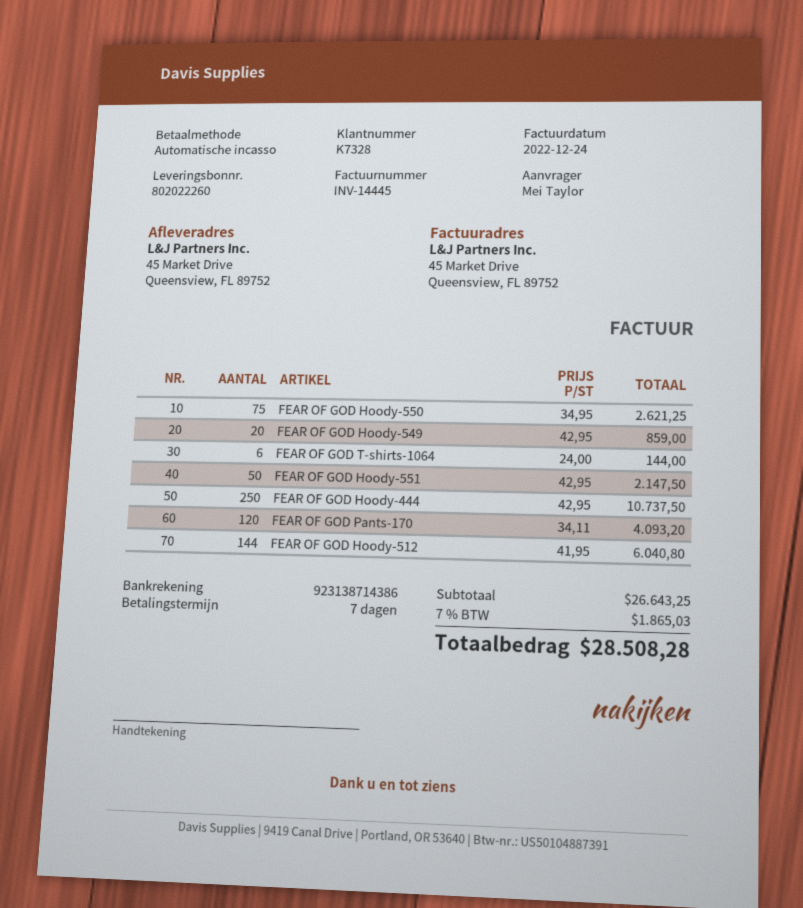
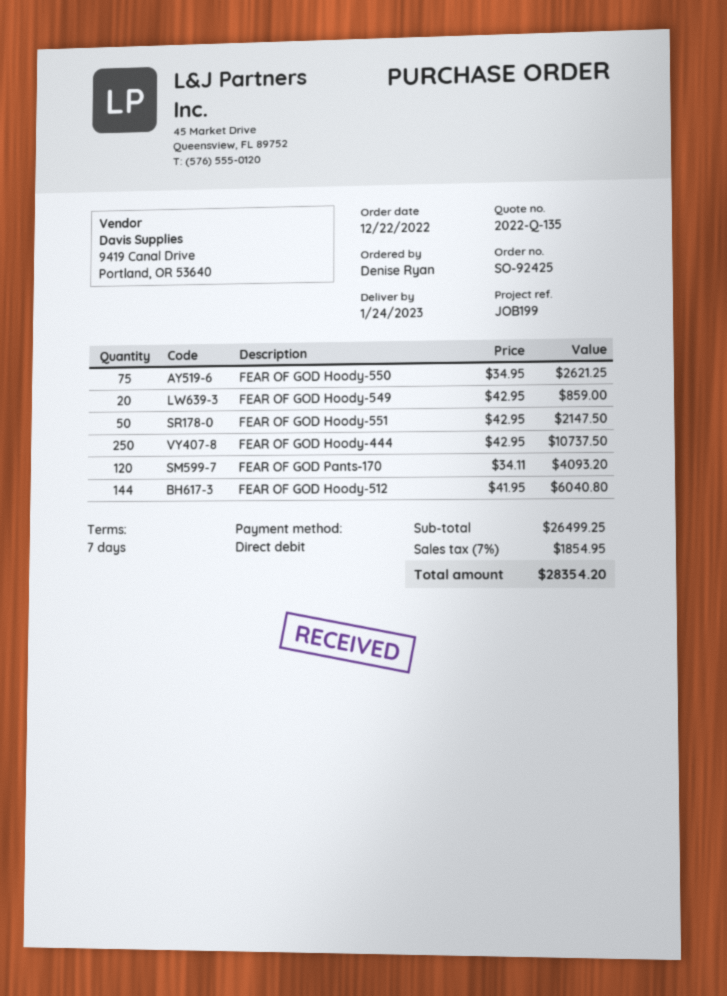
ordered by: Mei Taylor -> Denise Ryan
FEAR OF GOD T-shirts-1064: 6 x 24.00 = 144.00 -> none
subtotal: 26643.25 -> 26499.25
tax: 7% = 1865.03 -> 7% = 1854.95
total: 28508.28 -> 28354.20

